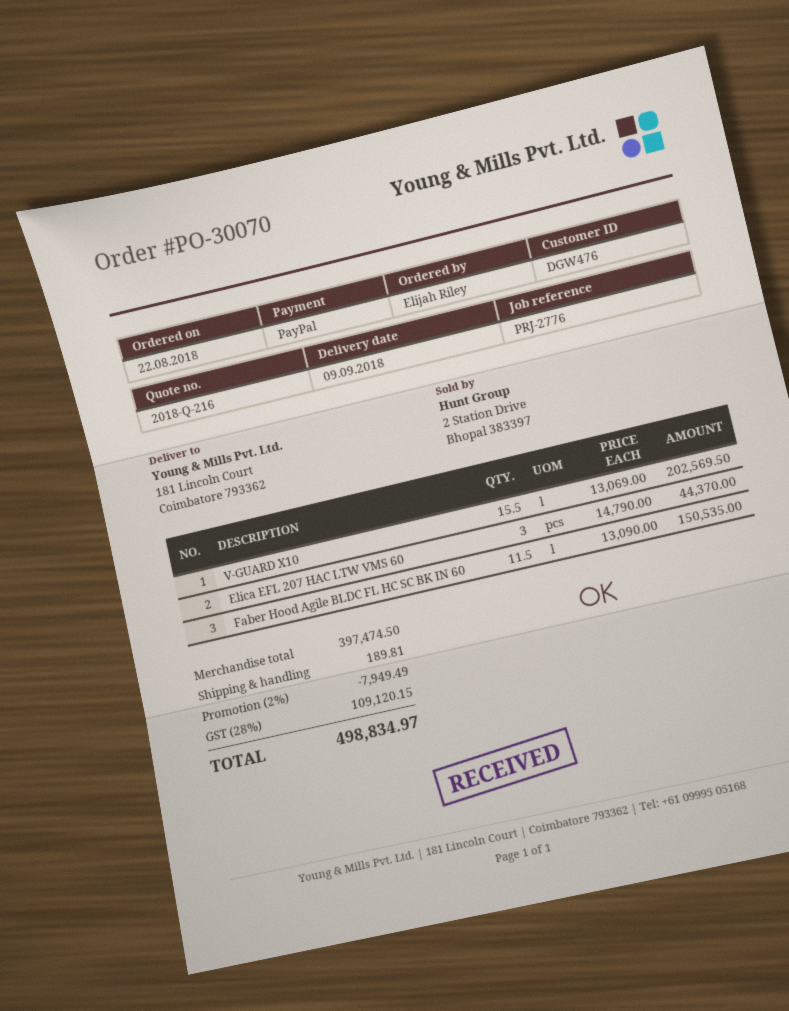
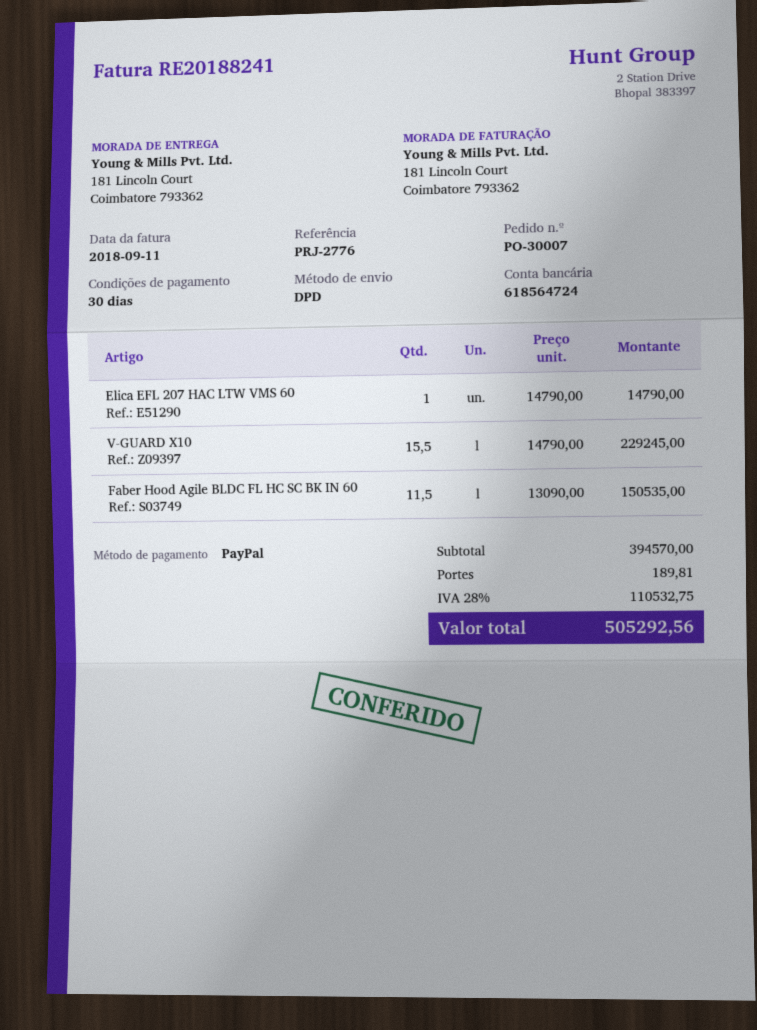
order number: PO-30070 -> PO-30007
V-GUARD X10: 15.5 x 13069.00 = 202569.50 -> 15.5 x 14790.00 = 229245.00
Elica EFL 207 HAC LTW VMS 60: 3 x 14790.00 = 44370.00 -> 1 x 14790.00 = 14790.00
subtotal: 397474.50 -> 394570.00
discount: 2% = 7949.49 -> none
tax: 28% = 109120.15 -> 28% = 110532.75
total: 498834.97 -> 505292.56

